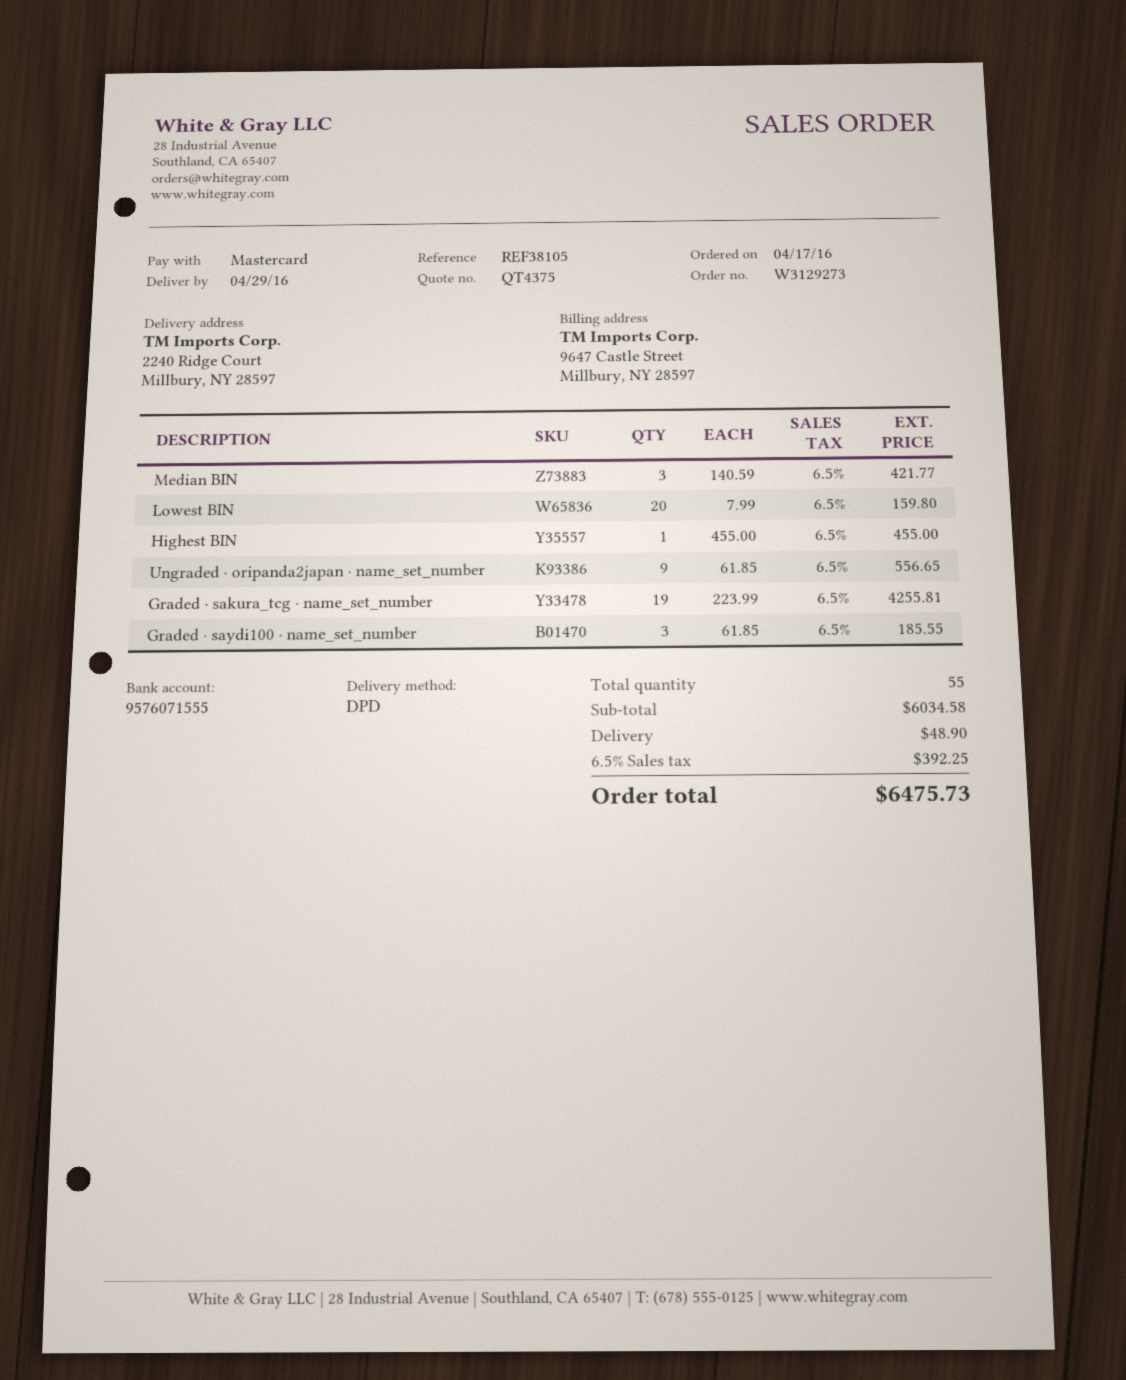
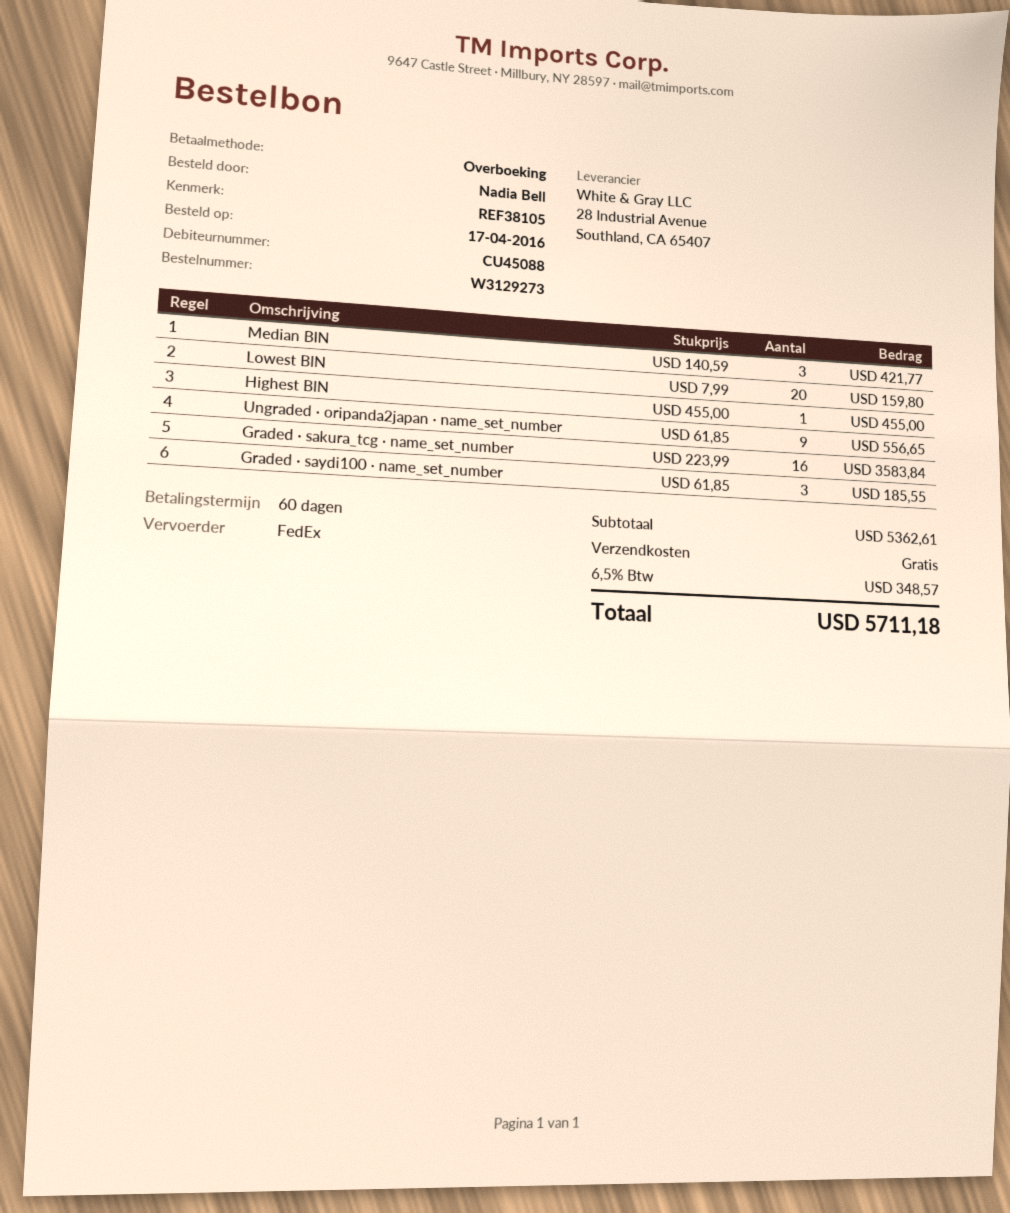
payment method: Mastercard -> bank transfer
shipping method: DPD -> FedEx
Graded · sakura_tcg · name_set_number: 19 x 223.99 = 4255.81 -> 16 x 223.99 = 3583.84
subtotal: 6034.58 -> 5362.61
shipping: 48.90 -> 0.00
tax: 6.5% = 392.25 -> 6.5% = 348.57
total: 6475.73 -> 5711.18

